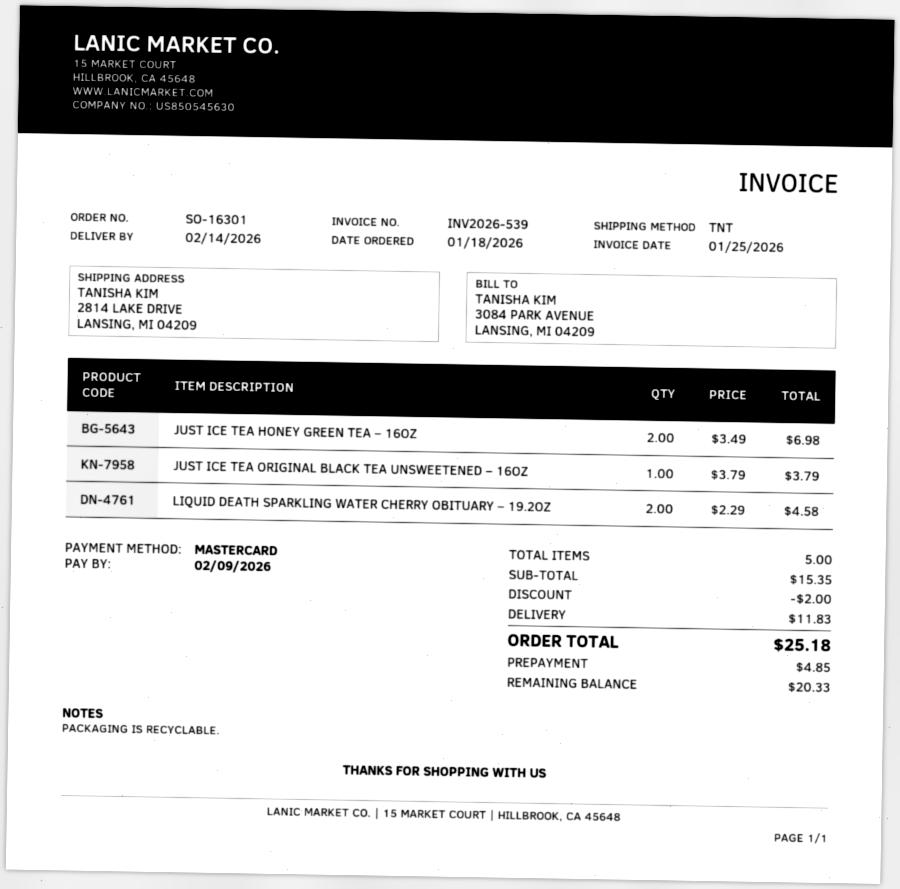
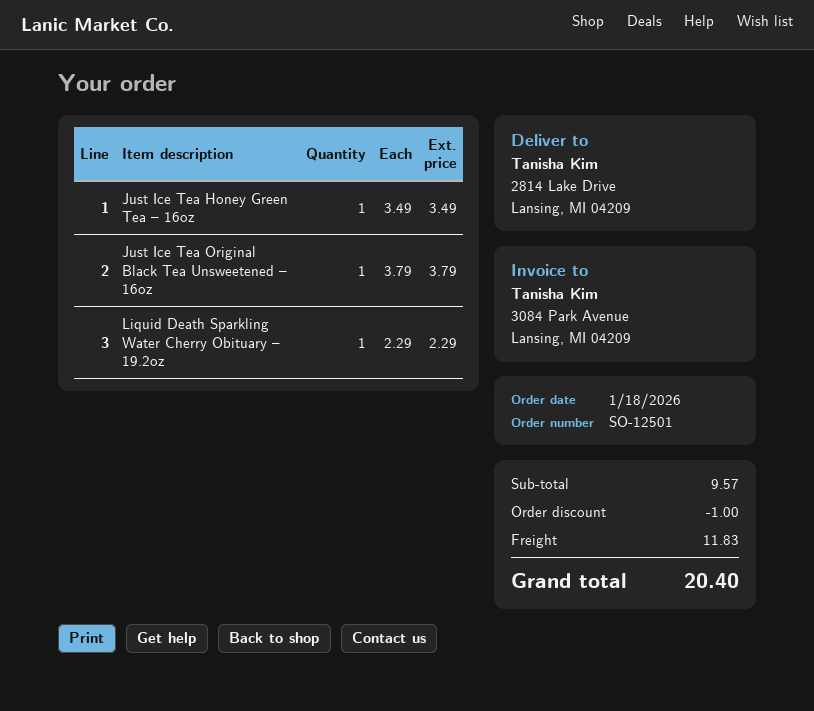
order number: SO-16301 -> SO-12501
JUST ICE TEA HONEY GREEN TEA – 16OZ: 2 x 3.49 = 6.98 -> 1 x 3.49 = 3.49
LIQUID DEATH SPARKLING WATER CHERRY OBITUARY – 19.2OZ: 2 x 2.29 = 4.58 -> 1 x 2.29 = 2.29
subtotal: 15.35 -> 9.57
discount: 2.00 -> 1.00
total: 25.18 -> 20.40

